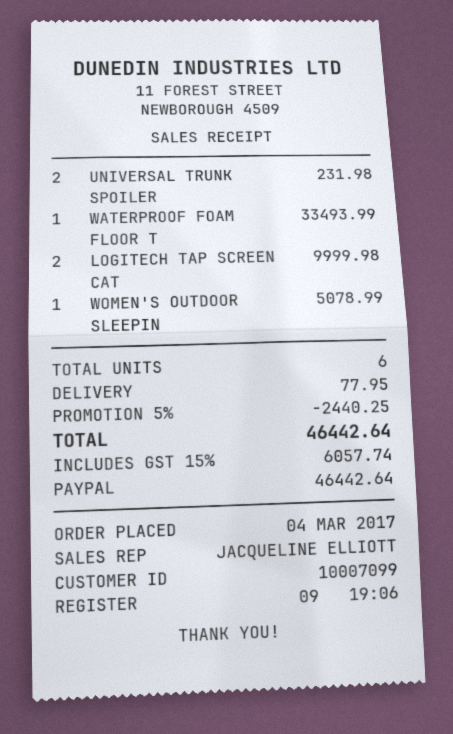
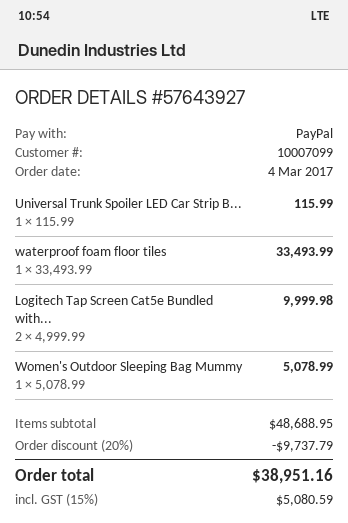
UNIVERSAL TRUNK SPOILER: 2 for 231.98 -> 1 for 115.99
discount: 5% = 2440.25 -> 20% = 9737.79
shipping: 77.95 -> none
tax: 15% = 6057.74 -> 15% = 5080.59
total: 46442.64 -> 38951.16

